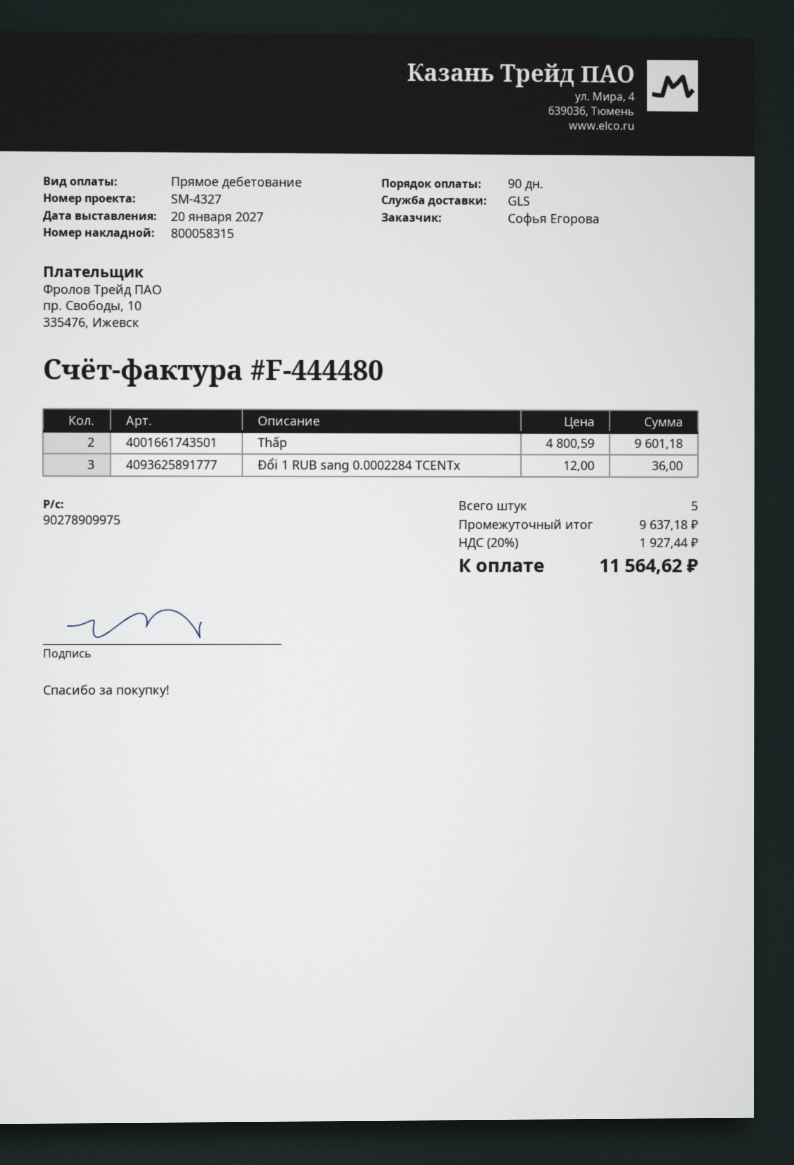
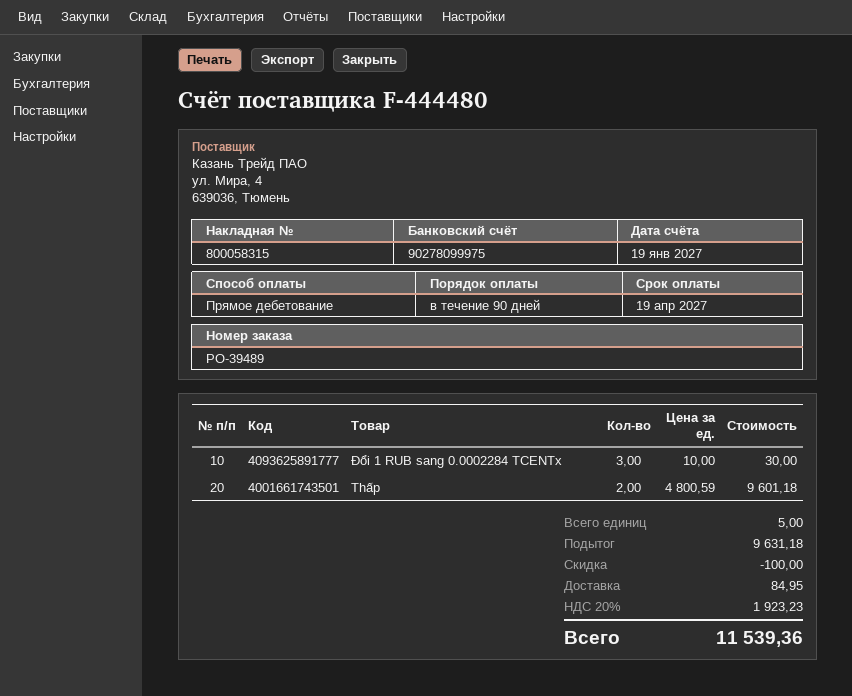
invoice date: 2027-01-20 -> 2027-01-19
bank account: 90278909975 -> 90278099975
Đổi 1 RUB sang 0.0002284 TCENTx: 3 x 12.00 = 36.00 -> 3 x 10.00 = 30.00
subtotal: 9637.18 -> 9631.18
discount: none -> 100.00
shipping: none -> 84.95
tax: 20% = 1927.44 -> 20% = 1923.23
total: 11564.62 -> 11539.36

